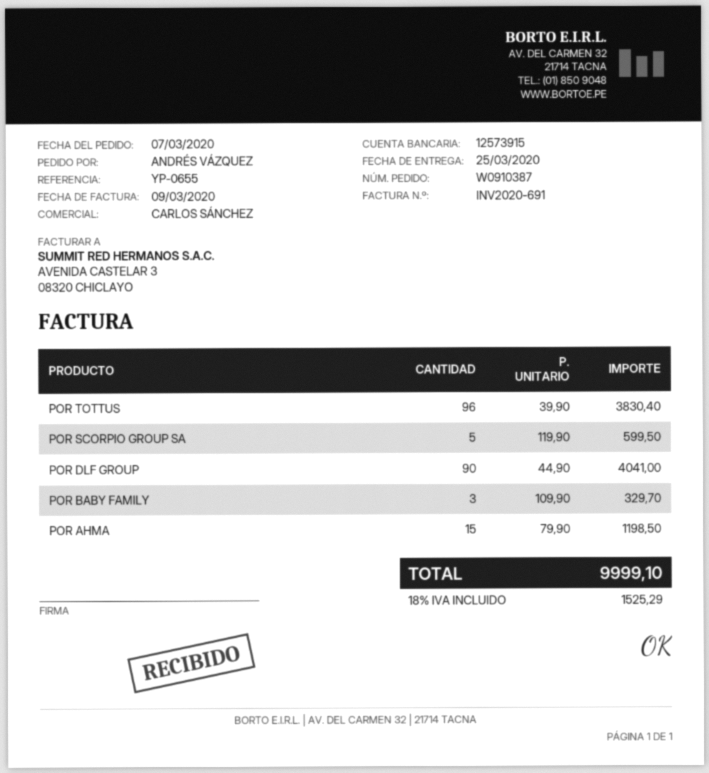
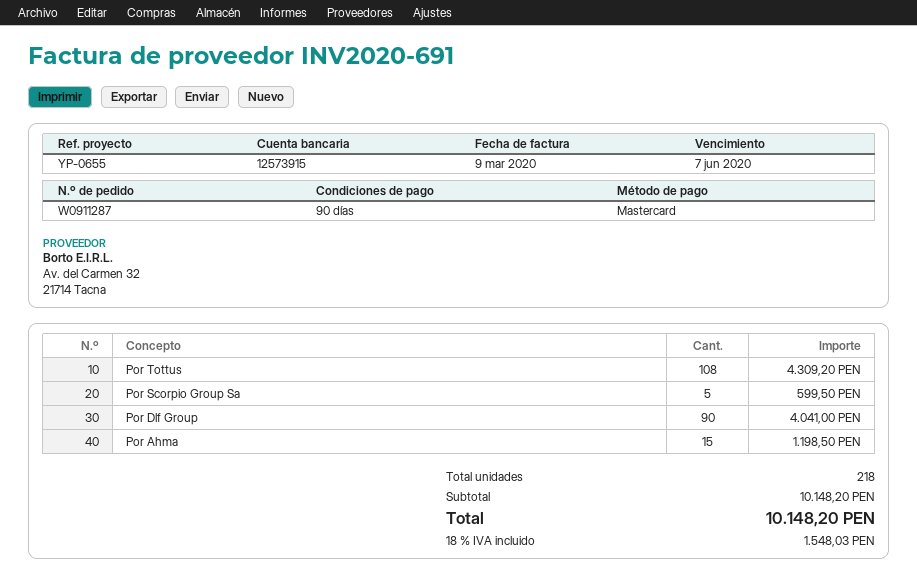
order number: W0910387 -> W0911287
POR TOTTUS: 96 for 3830.40 -> 108 for 4309.20
POR BABY FAMILY: 3 for 329.70 -> none
tax: 18% = 1525.29 -> 18% = 1548.03
total: 9999.10 -> 10148.20

